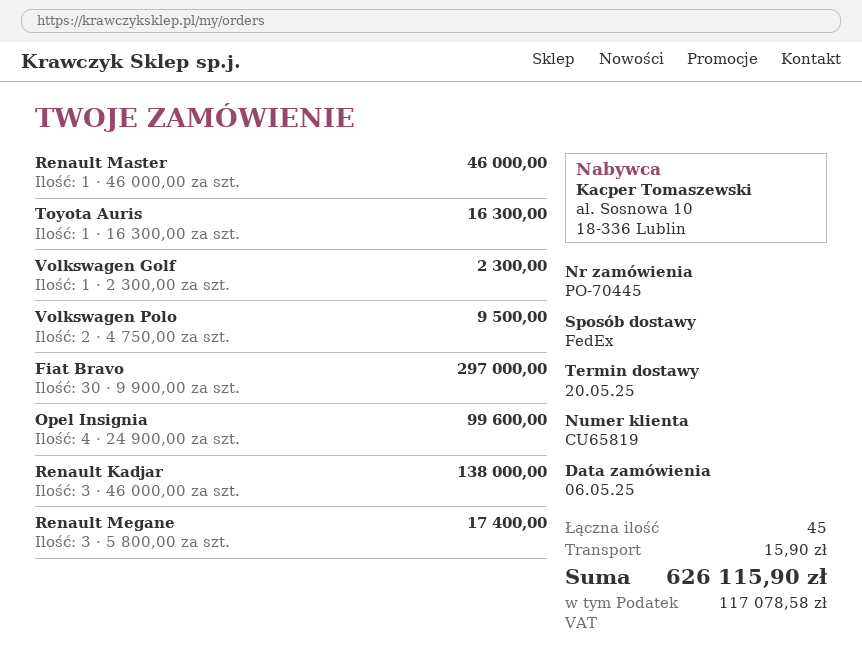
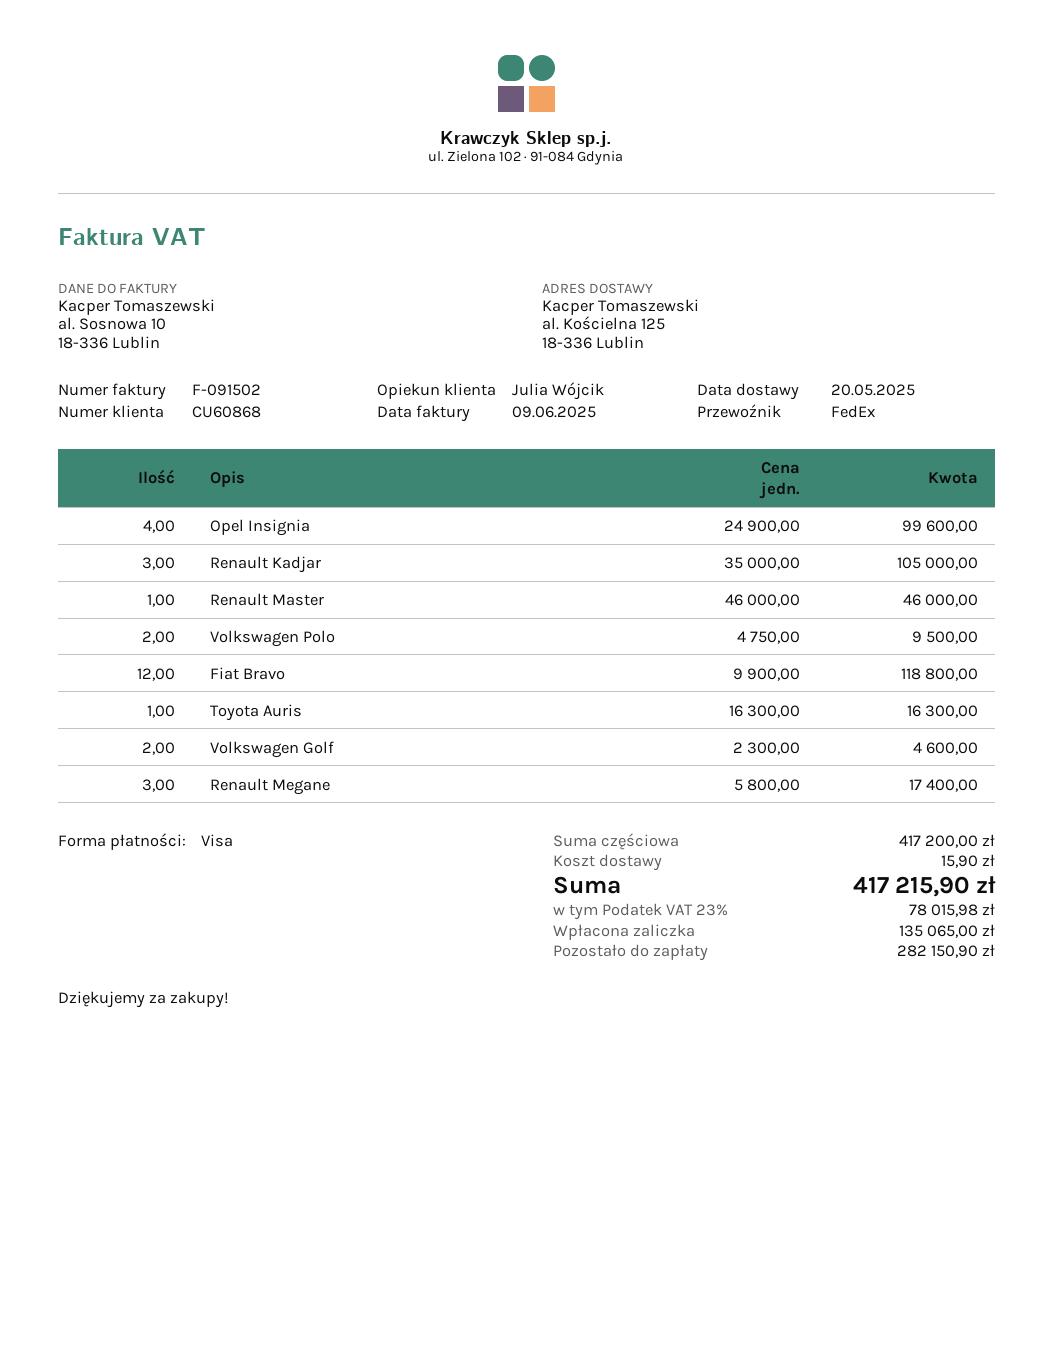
customer number: CU65819 -> CU60868
Volkswagen Golf: 1 x 2300.00 = 2300.00 -> 2 x 2300.00 = 4600.00
Fiat Bravo: 30 x 9900.00 = 297000.00 -> 12 x 9900.00 = 118800.00
Renault Kadjar: 3 x 46000.00 = 138000.00 -> 3 x 35000.00 = 105000.00
tax: 117078.58 -> 78015.98
total: 626115.90 -> 417215.90

